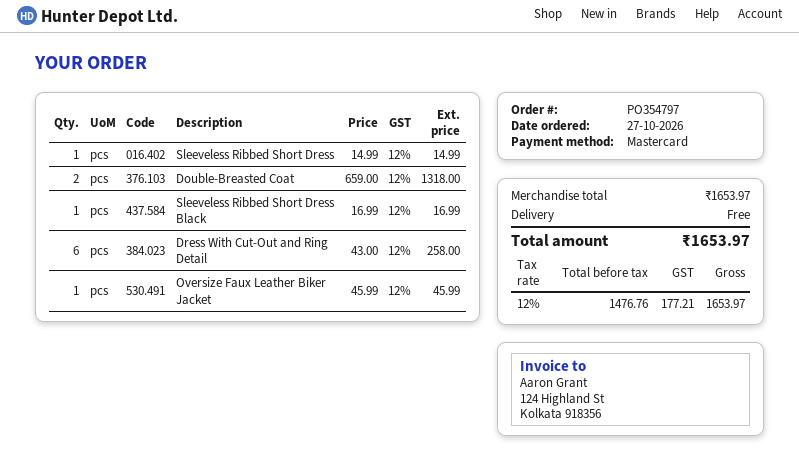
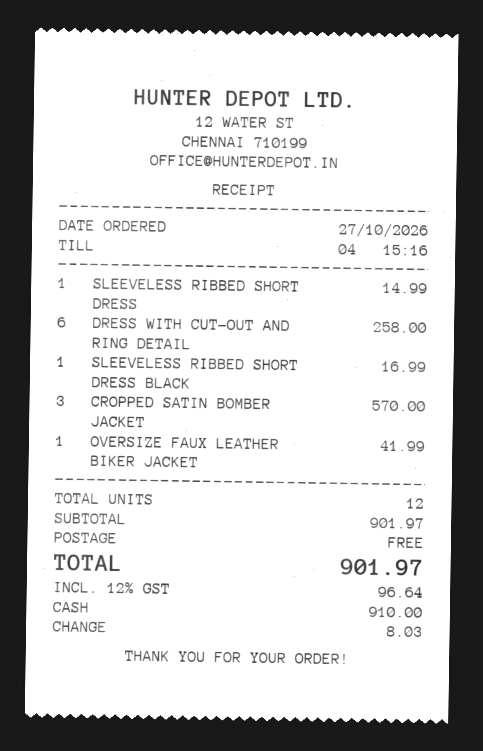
payment method: Mastercard -> cash
Double-Breasted Coat: 2 for 1318.00 -> none
Oversize Faux Leather Biker Jacket: 1 for 45.99 -> 1 for 41.99
CROPPED SATIN BOMBER JACKET: none -> 3 for 570.00
subtotal: 1653.97 -> 901.97
tax: 12% = 177.21 -> 12% = 96.64
total: 1653.97 -> 901.97

